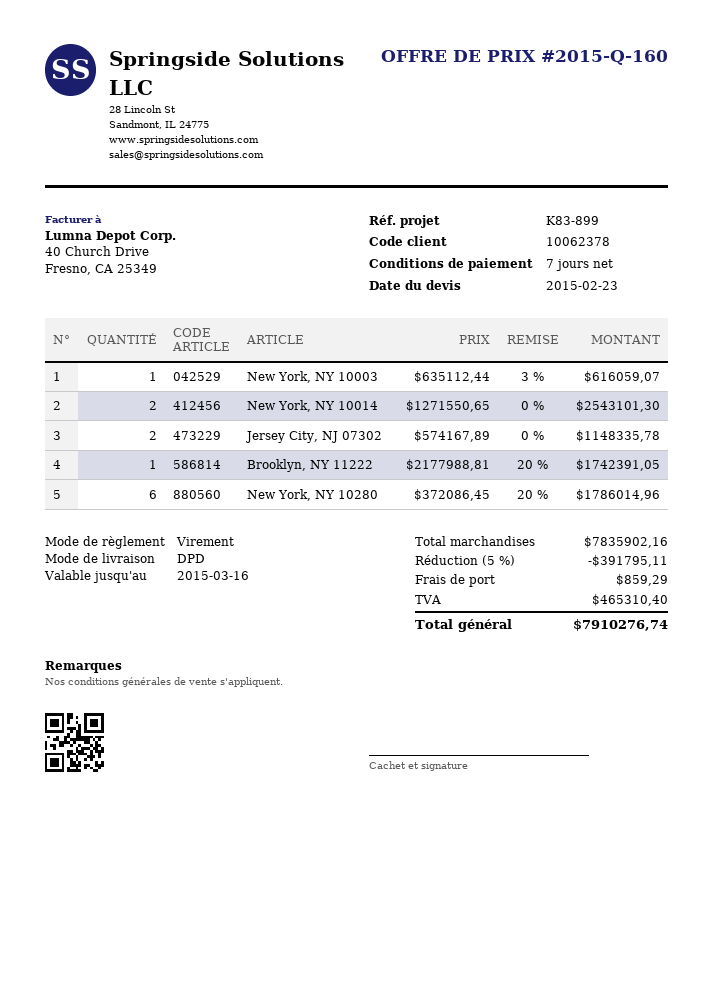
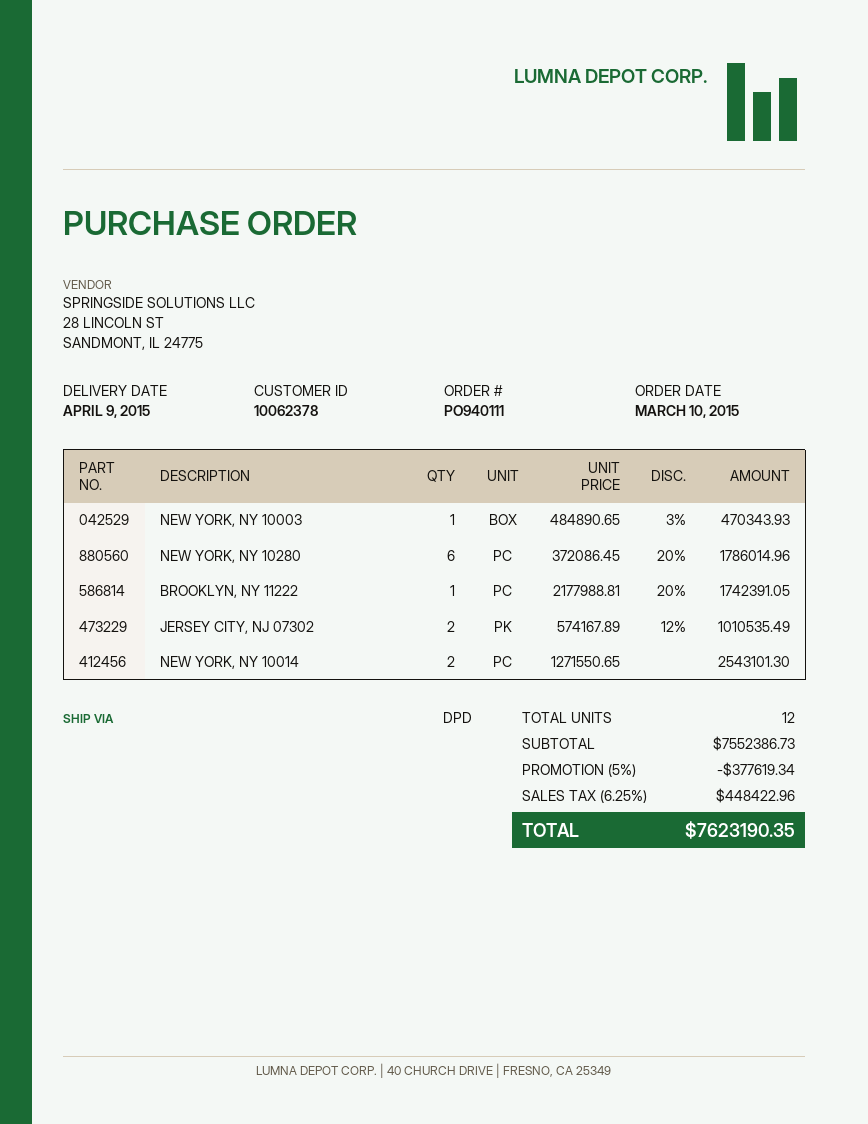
New York, NY 10003: 1 x 635112.44 - 3% = 616059.07 -> 1 x 484890.65 - 3% = 470343.93
Jersey City, NJ 07302: 2 x 574167.89 = 1148335.78 -> 2 x 574167.89 - 12% = 1010535.49
subtotal: 7835902.16 -> 7552386.73
discount: 5% = 391795.11 -> 5% = 377619.34
shipping: 859.29 -> none
tax: 465310.40 -> 448422.96
total: 7910276.74 -> 7623190.35

